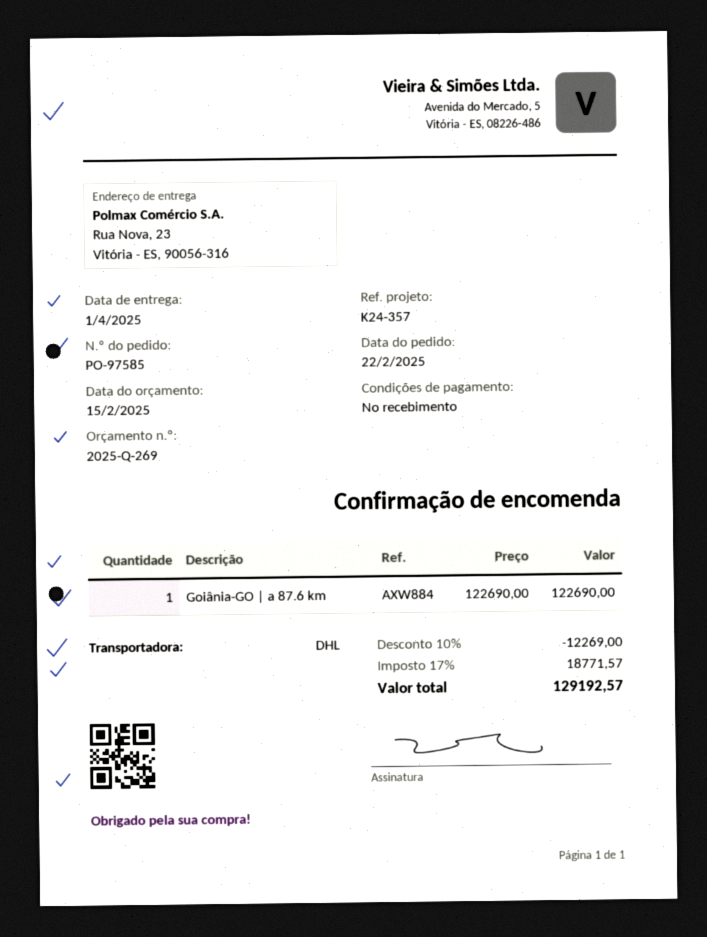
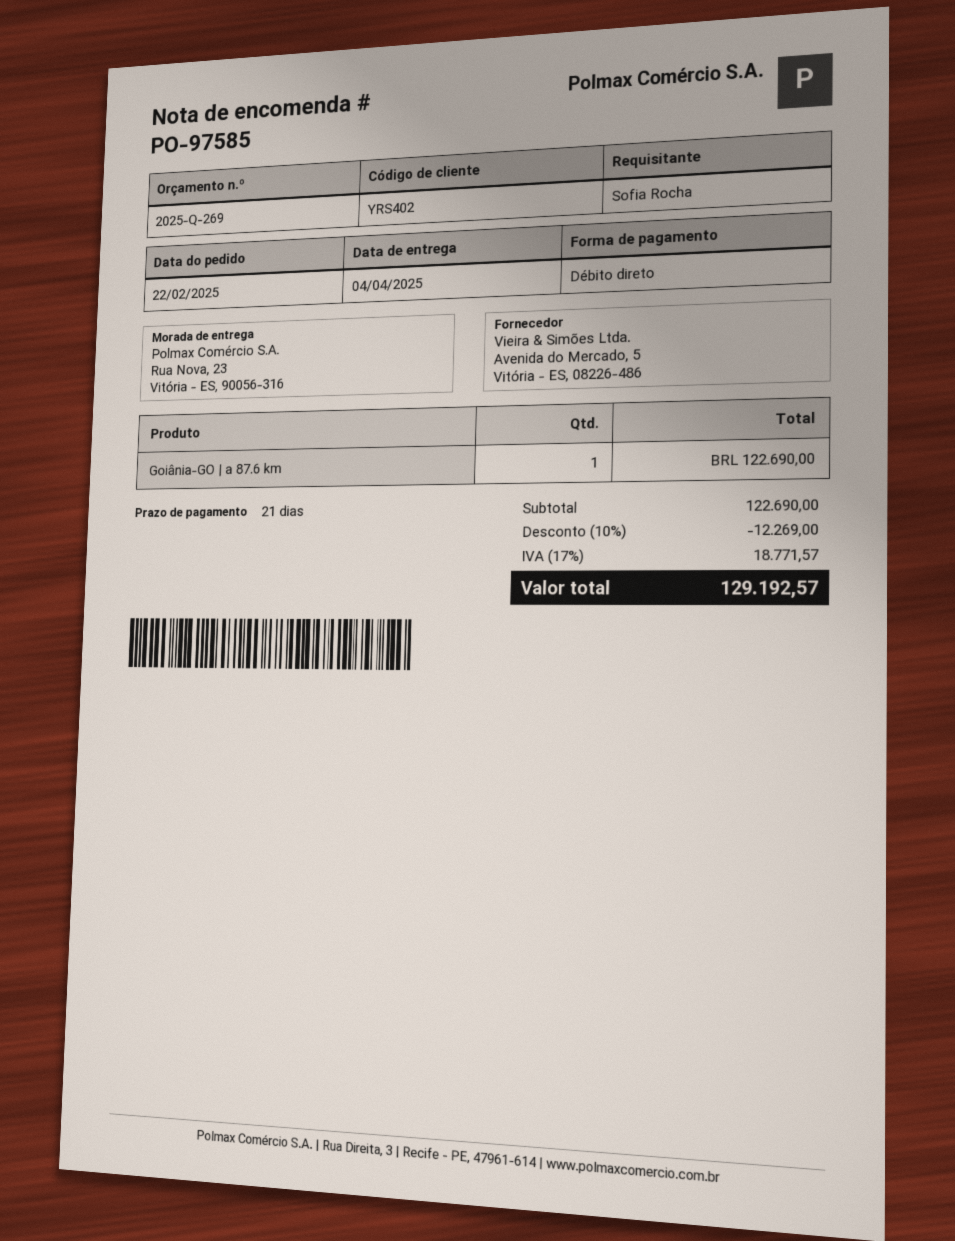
delivery date: 2025-04-01 -> 2025-04-04
payment terms: on receipt -> 21 days

